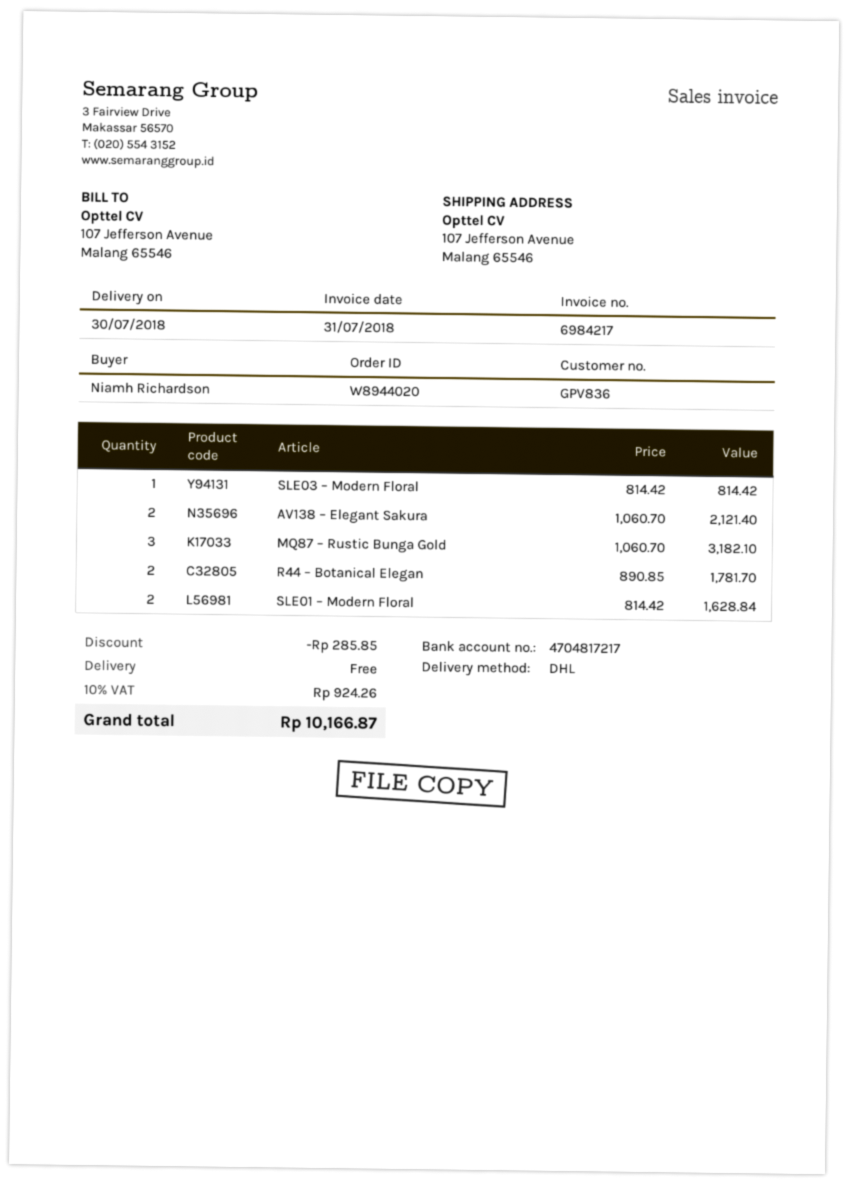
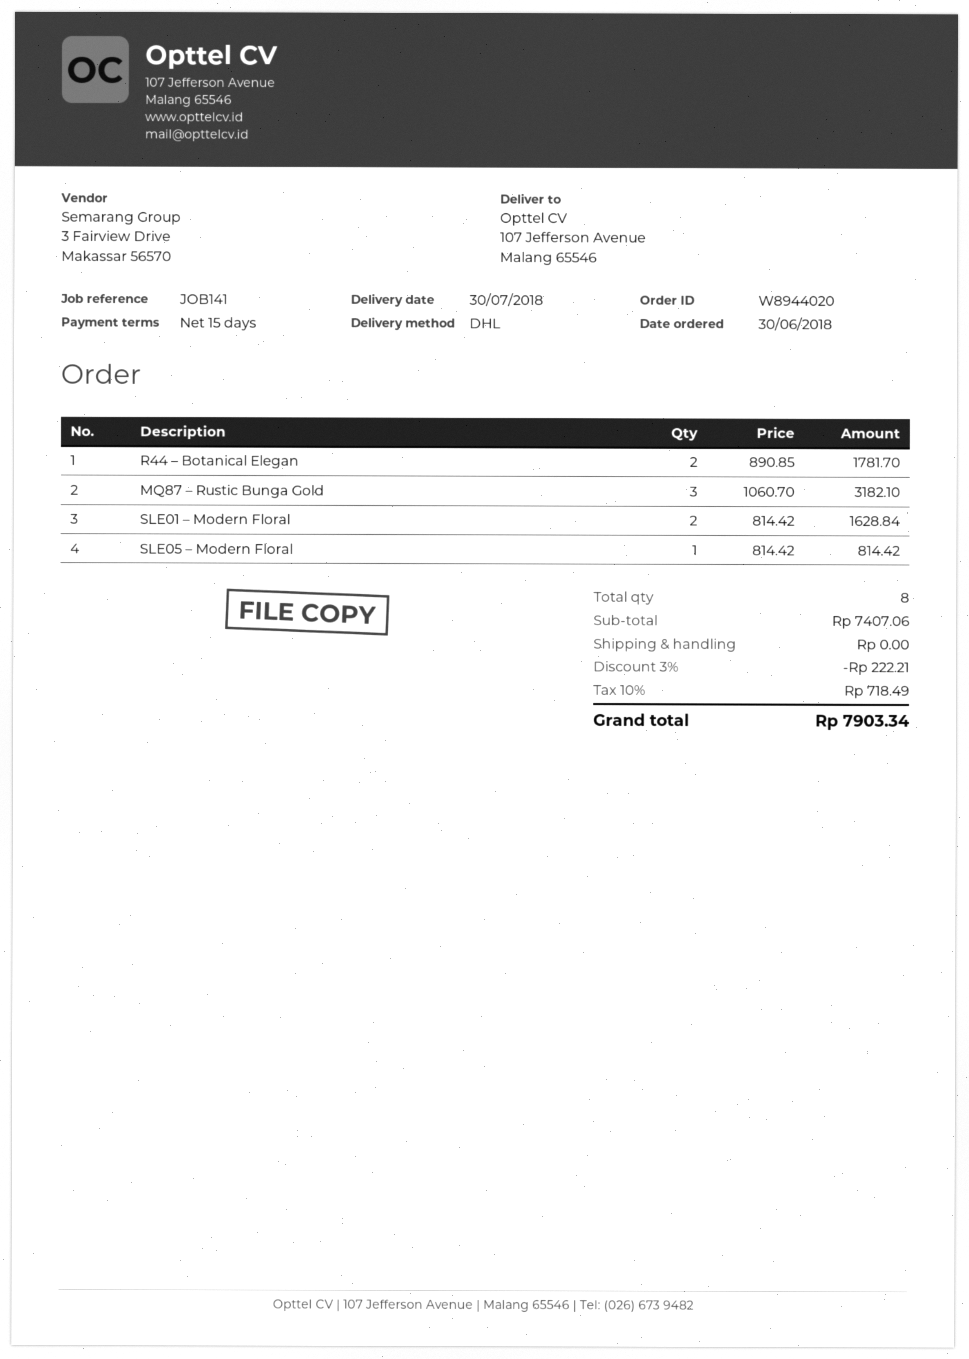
SLE03 – Modern Floral: 1 x 814.42 = 814.42 -> none
AV138 – Elegant Sakura: 2 x 1060.70 = 2121.40 -> none
SLE05 – Modern Floral: none -> 1 x 814.42 = 814.42
discount: 285.85 -> 222.21
tax: 10% = 924.26 -> 10% = 718.49
total: 10166.87 -> 7903.34

